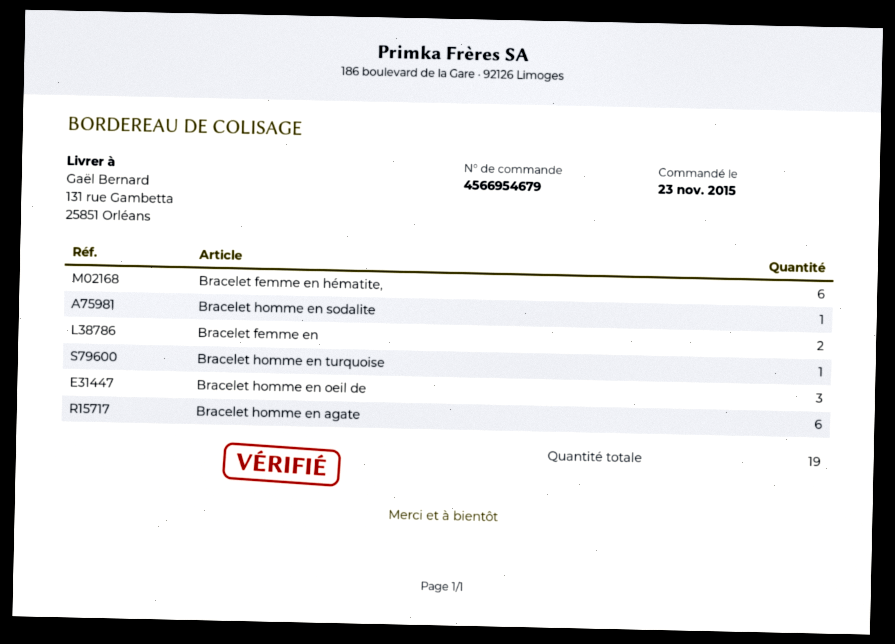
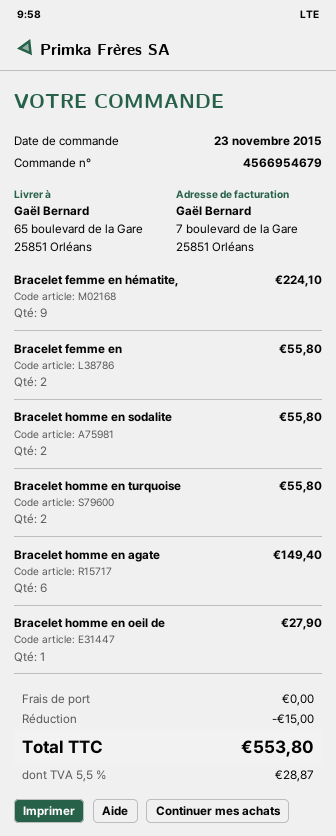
ship to: 131 rue Gambetta, 25851 Orléans -> 65 boulevard de la Gare, 25851 Orléans
Bracelet femme en hématite,: 6 -> 9
Bracelet homme en sodalite: 1 -> 2
Bracelet homme en turquoise: 1 -> 2
Bracelet homme en oeil de: 3 -> 1

